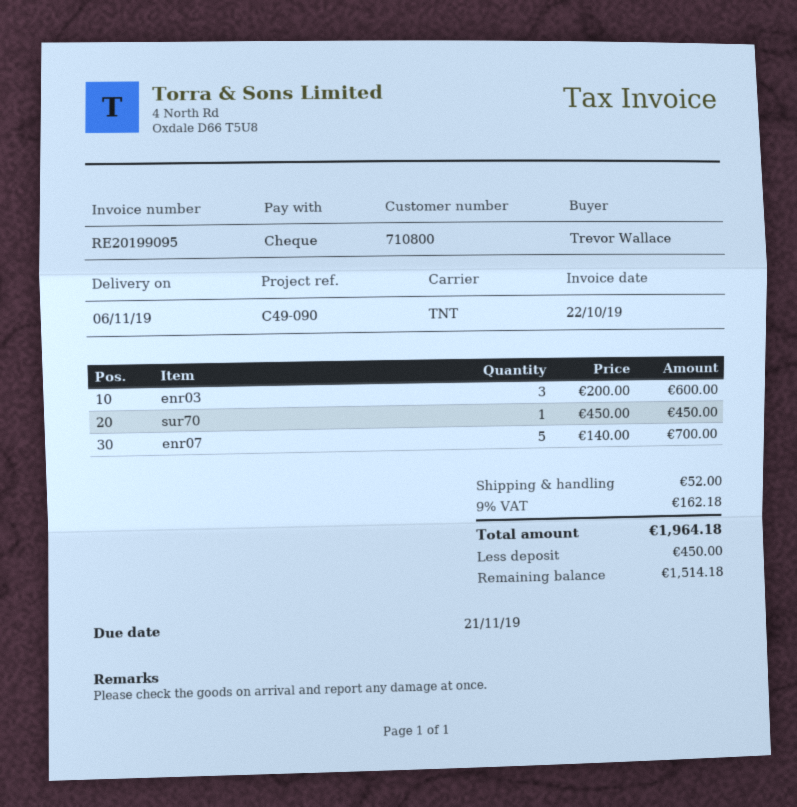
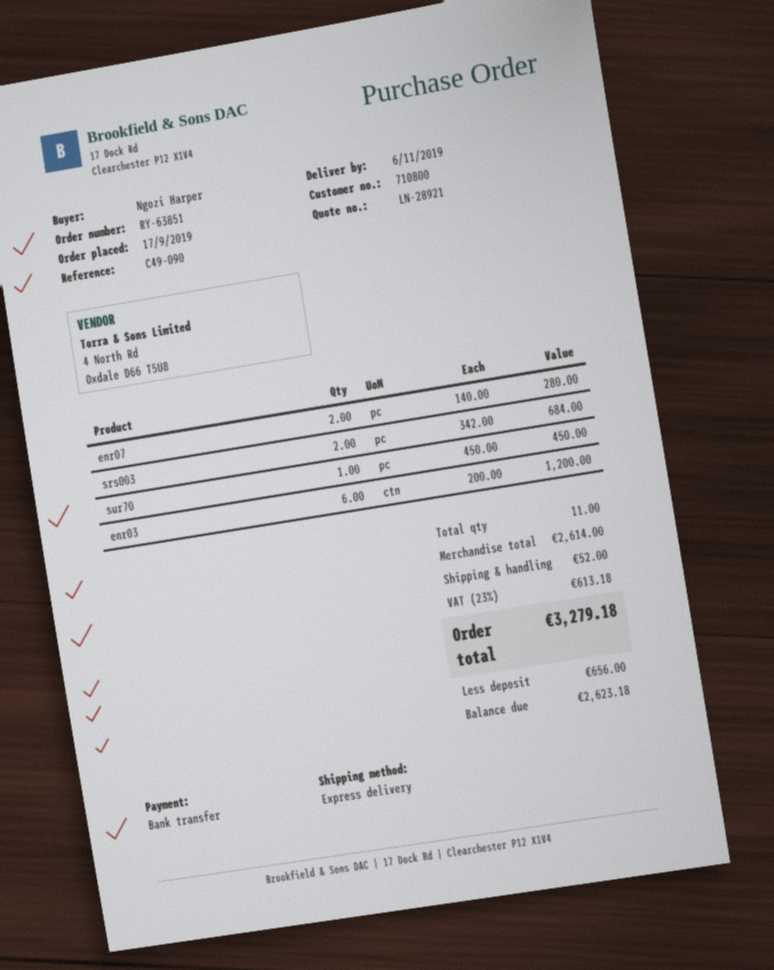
ordered by: Trevor Wallace -> Ngozi Harper
payment method: cheque -> bank transfer
shipping method: TNT -> express
enr03: 3 x 200.00 = 600.00 -> 6 x 200.00 = 1200.00
enr07: 5 x 140.00 = 700.00 -> 2 x 140.00 = 280.00
srs003: none -> 2 x 342.00 = 684.00
tax: 9% = 162.18 -> 23% = 613.18
total: 1964.18 -> 3279.18
deposit: 450.00 -> 656.00
balance: 1514.18 -> 2623.18

